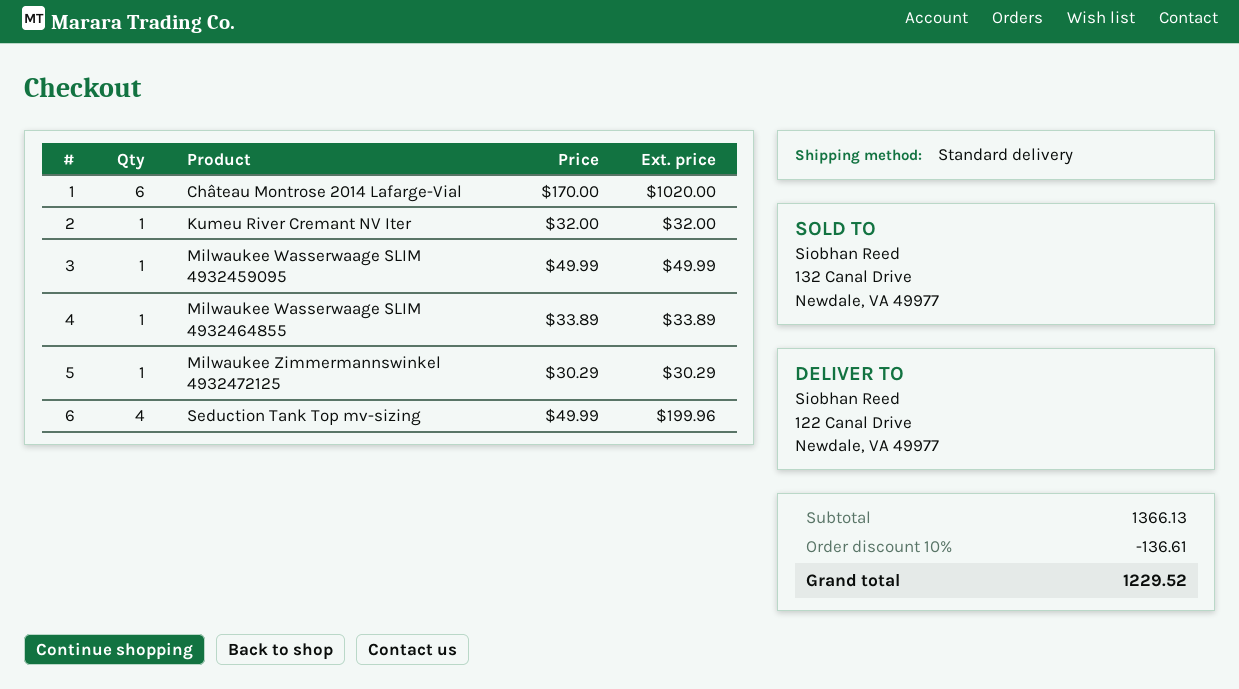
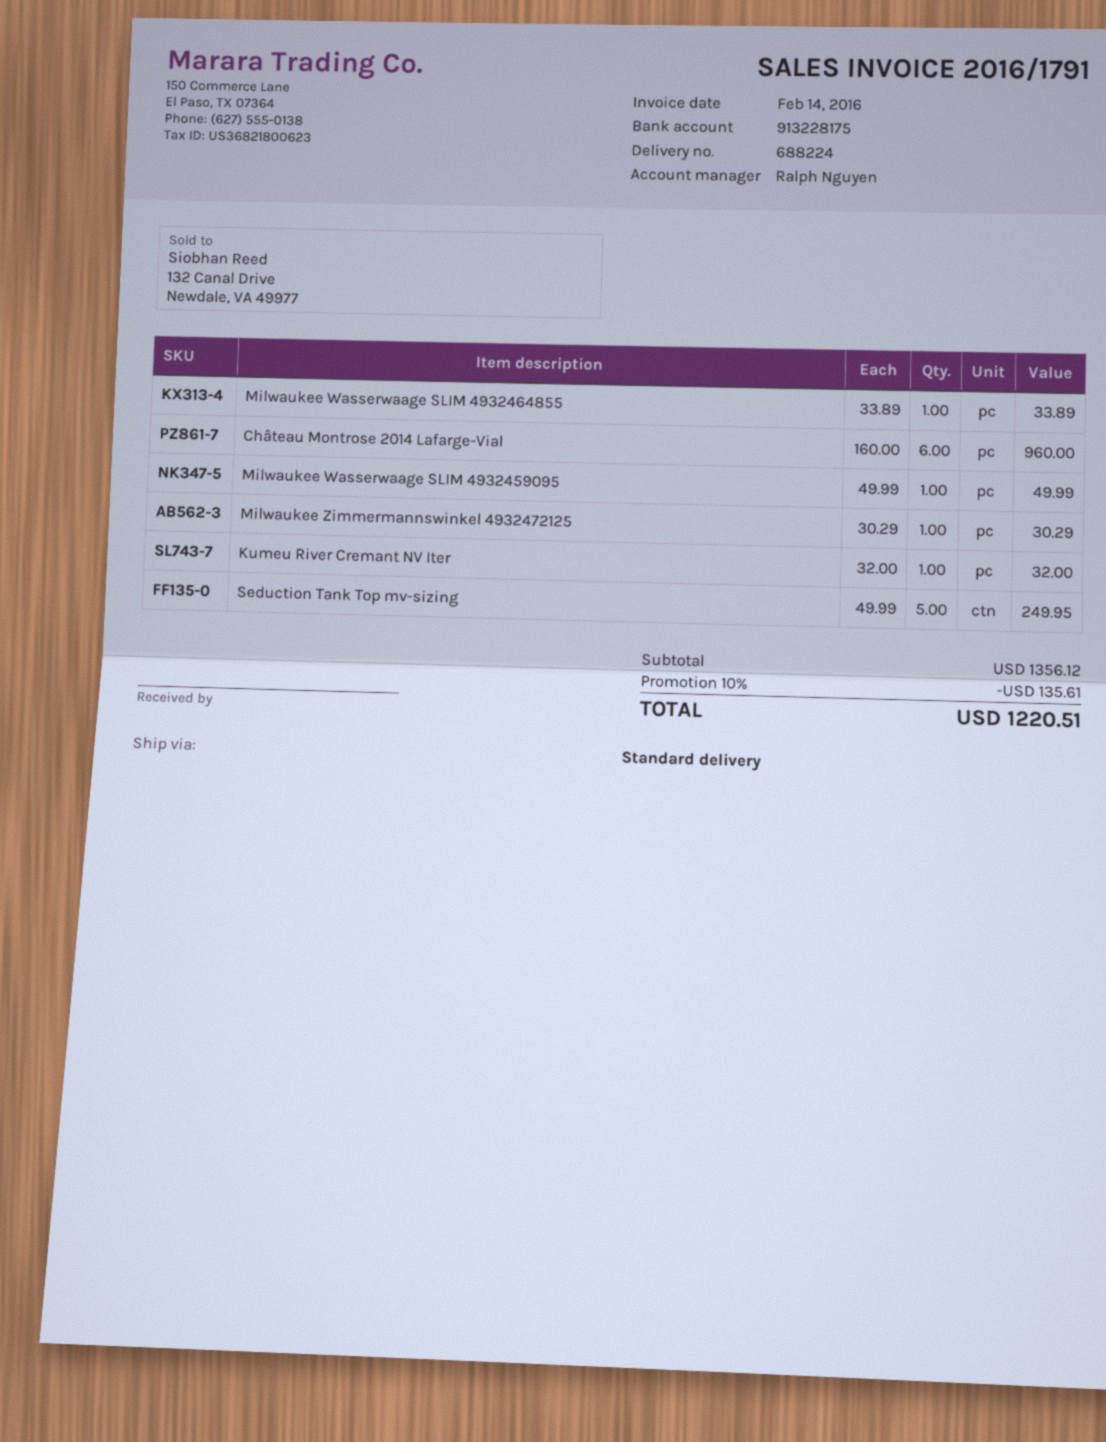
Château Montrose 2014 Lafarge-Vial: 6 x 170.00 = 1020.00 -> 6 x 160.00 = 960.00
Seduction Tank Top mv-sizing: 4 x 49.99 = 199.96 -> 5 x 49.99 = 249.95
subtotal: 1366.13 -> 1356.12
discount: 10% = 136.61 -> 10% = 135.61
total: 1229.52 -> 1220.51

